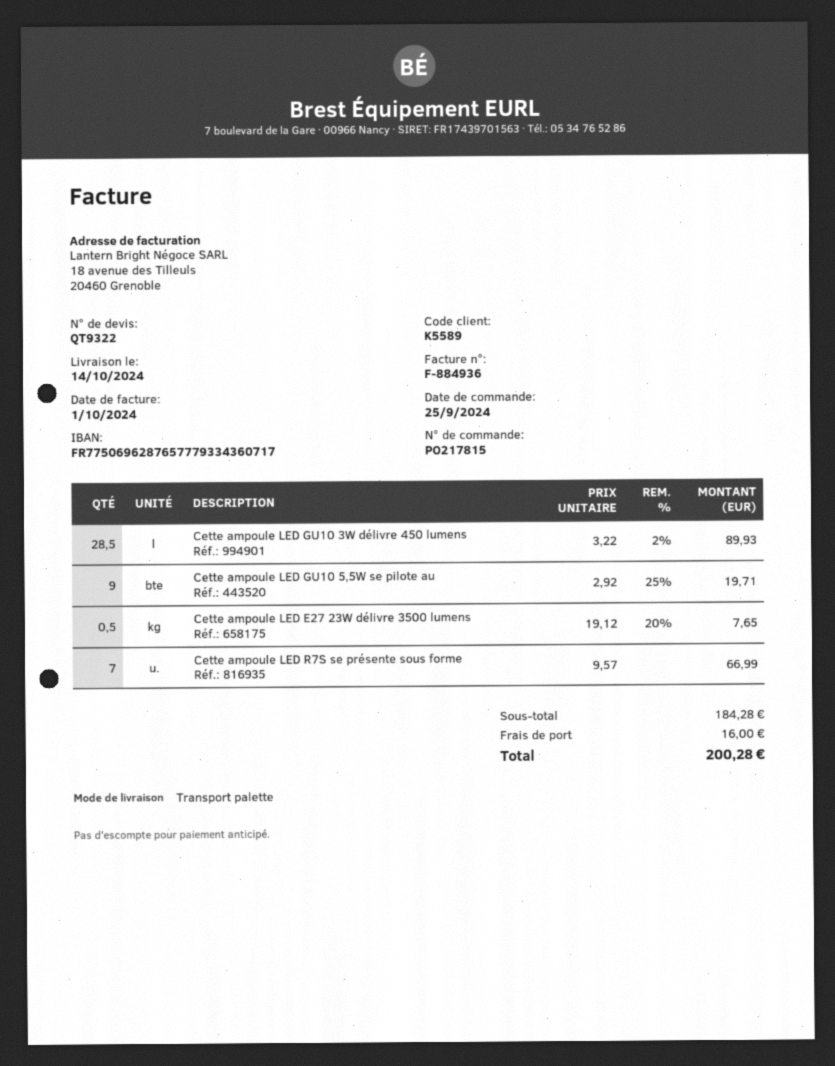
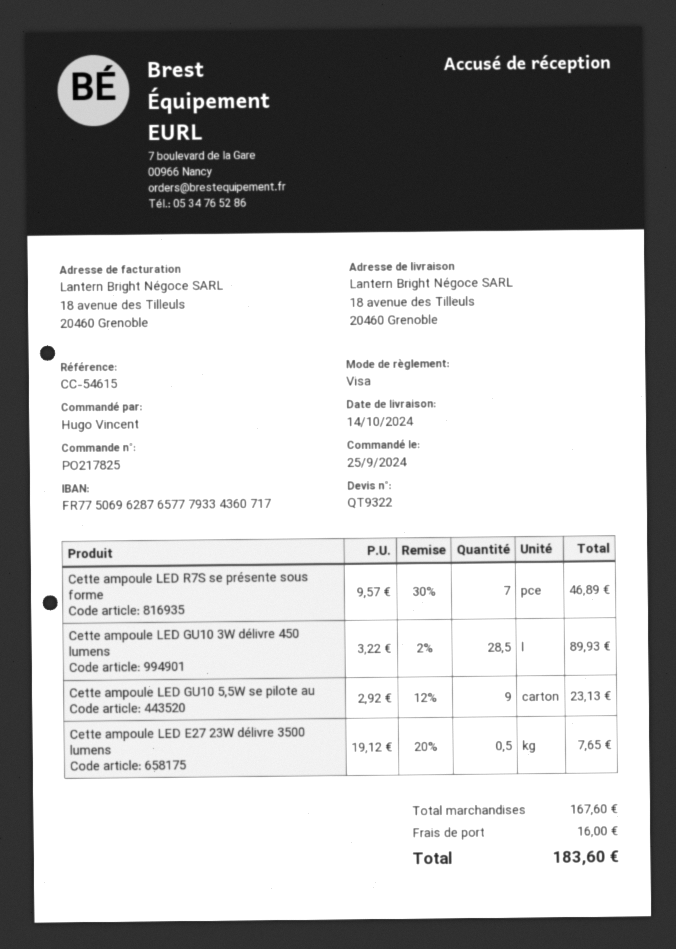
order number: PO217815 -> PO217825
Cette ampoule LED GU10 5,5W se pilote au: 9 x 2.92 - 25% = 19.71 -> 9 x 2.92 - 12% = 23.13
Cette ampoule LED R7S se présente sous forme: 7 x 9.57 = 66.99 -> 7 x 9.57 - 30% = 46.89
subtotal: 184.28 -> 167.60
total: 200.28 -> 183.60

